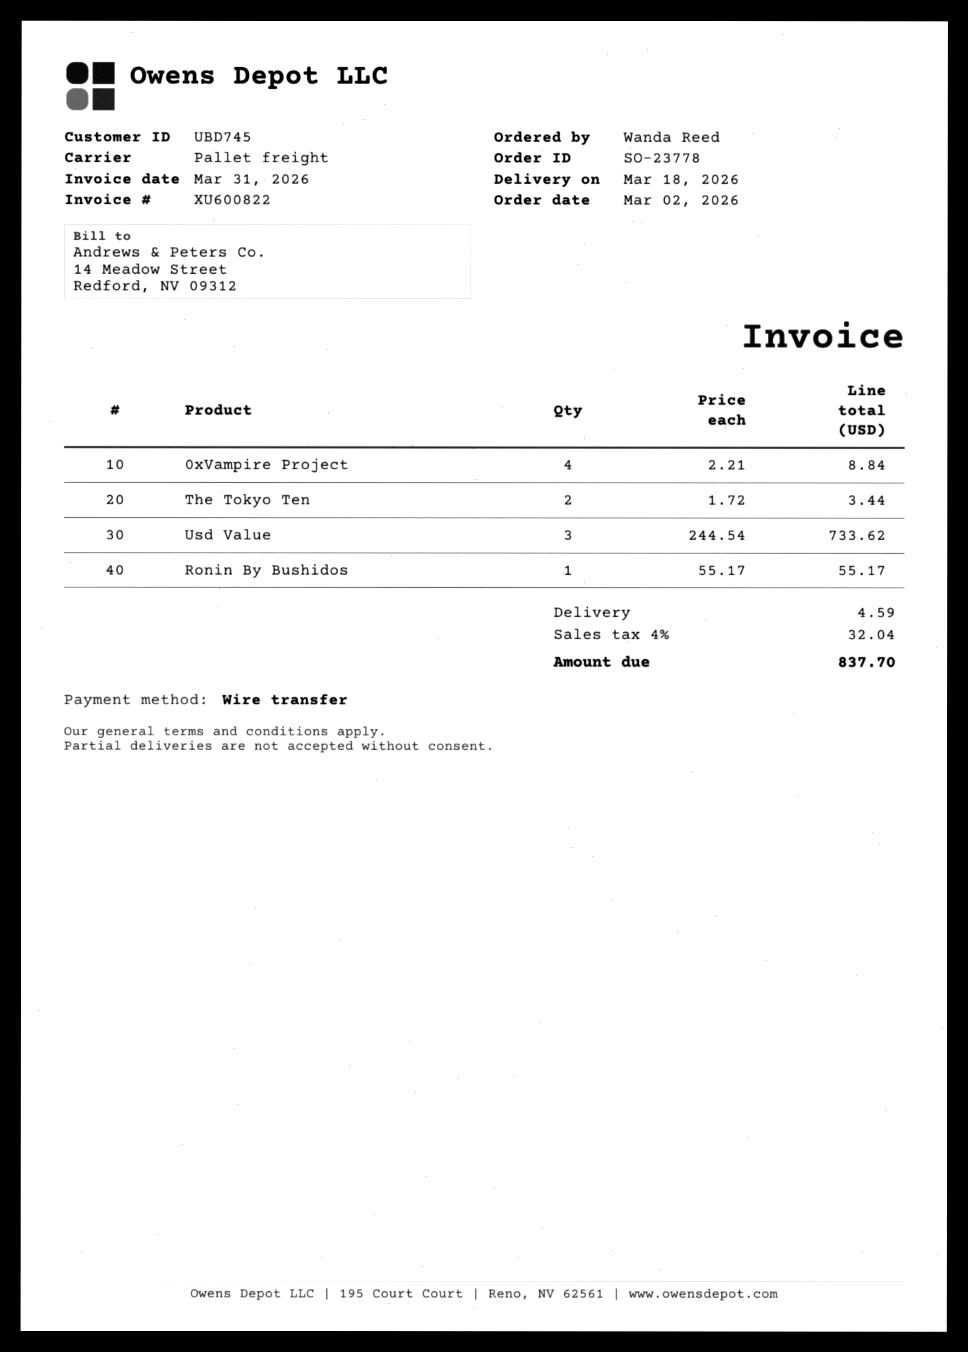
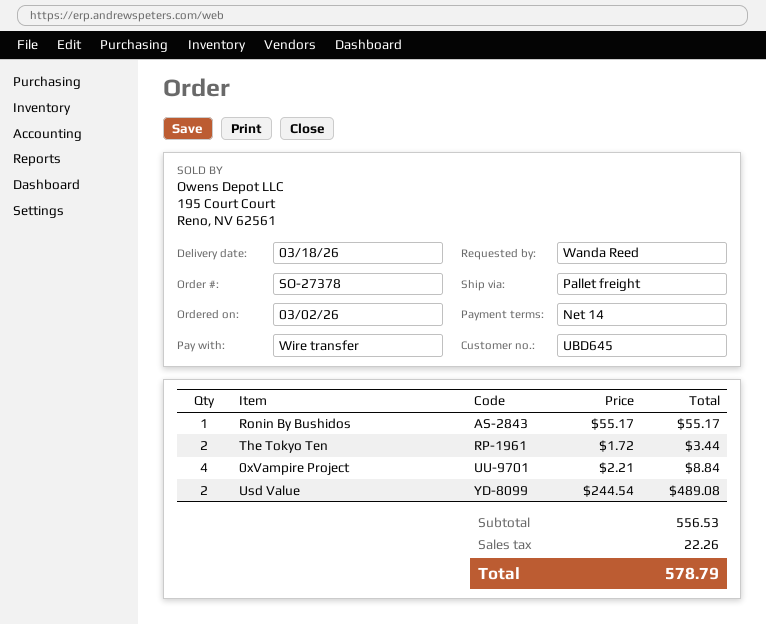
order number: SO-23778 -> SO-27378
customer number: UBD745 -> UBD645
Usd Value: 3 x 244.54 = 733.62 -> 2 x 244.54 = 489.08
shipping: 4.59 -> none
tax: 32.04 -> 22.26
total: 837.70 -> 578.79

